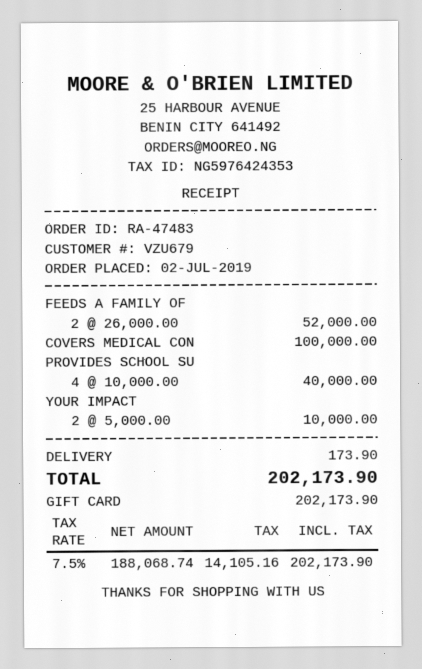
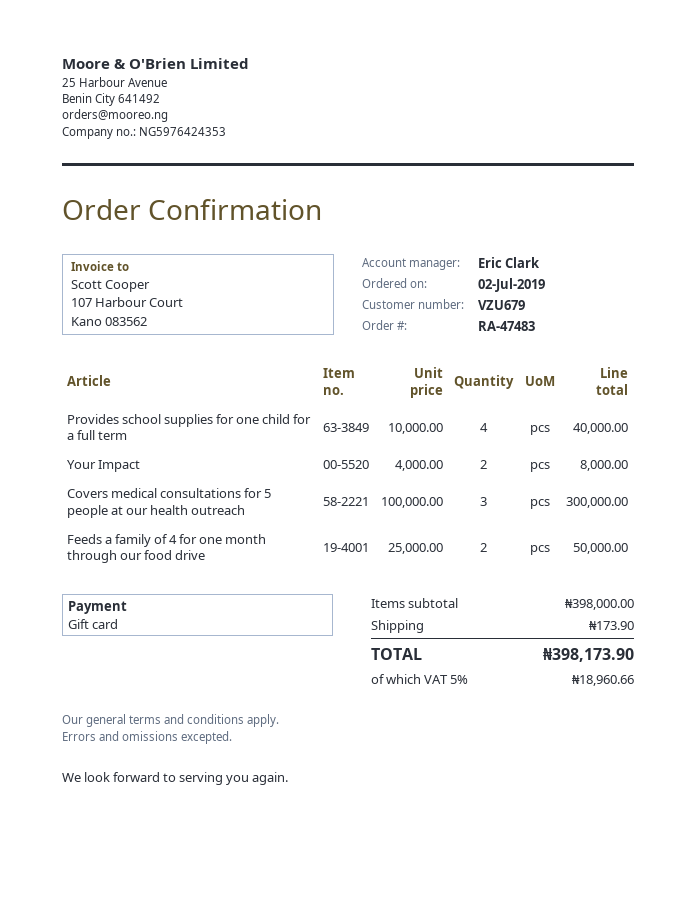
FEEDS A FAMILY OF: 2 x 26000.00 = 52000.00 -> 2 x 25000.00 = 50000.00
COVERS MEDICAL CON: 1 x 100000.00 = 100000.00 -> 3 x 100000.00 = 300000.00
YOUR IMPACT: 2 x 5000.00 = 10000.00 -> 2 x 4000.00 = 8000.00
tax: 7.5% = 14105.16 -> 5% = 18960.66
total: 202173.90 -> 398173.90

